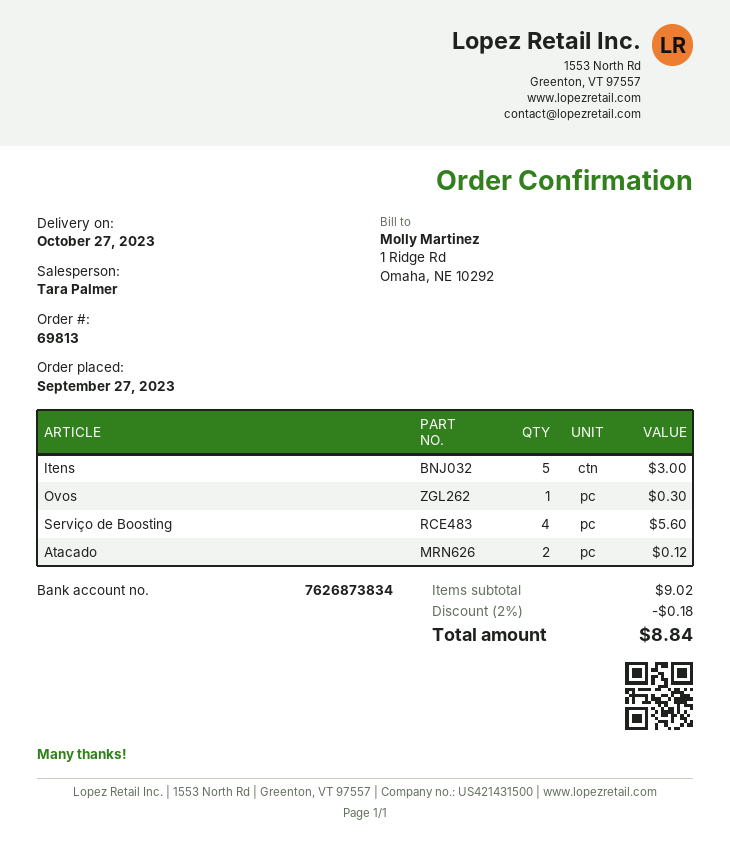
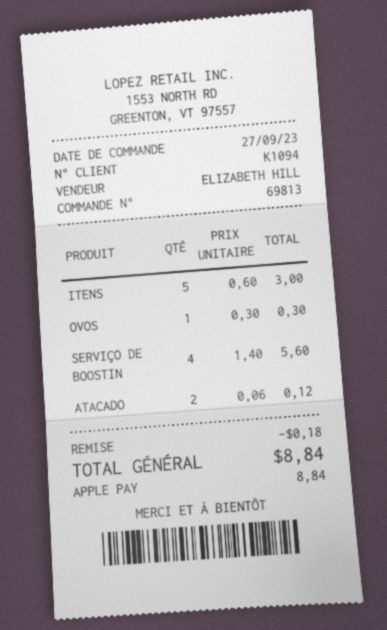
sales rep: Tara Palmer -> ELIZABETH HILL

